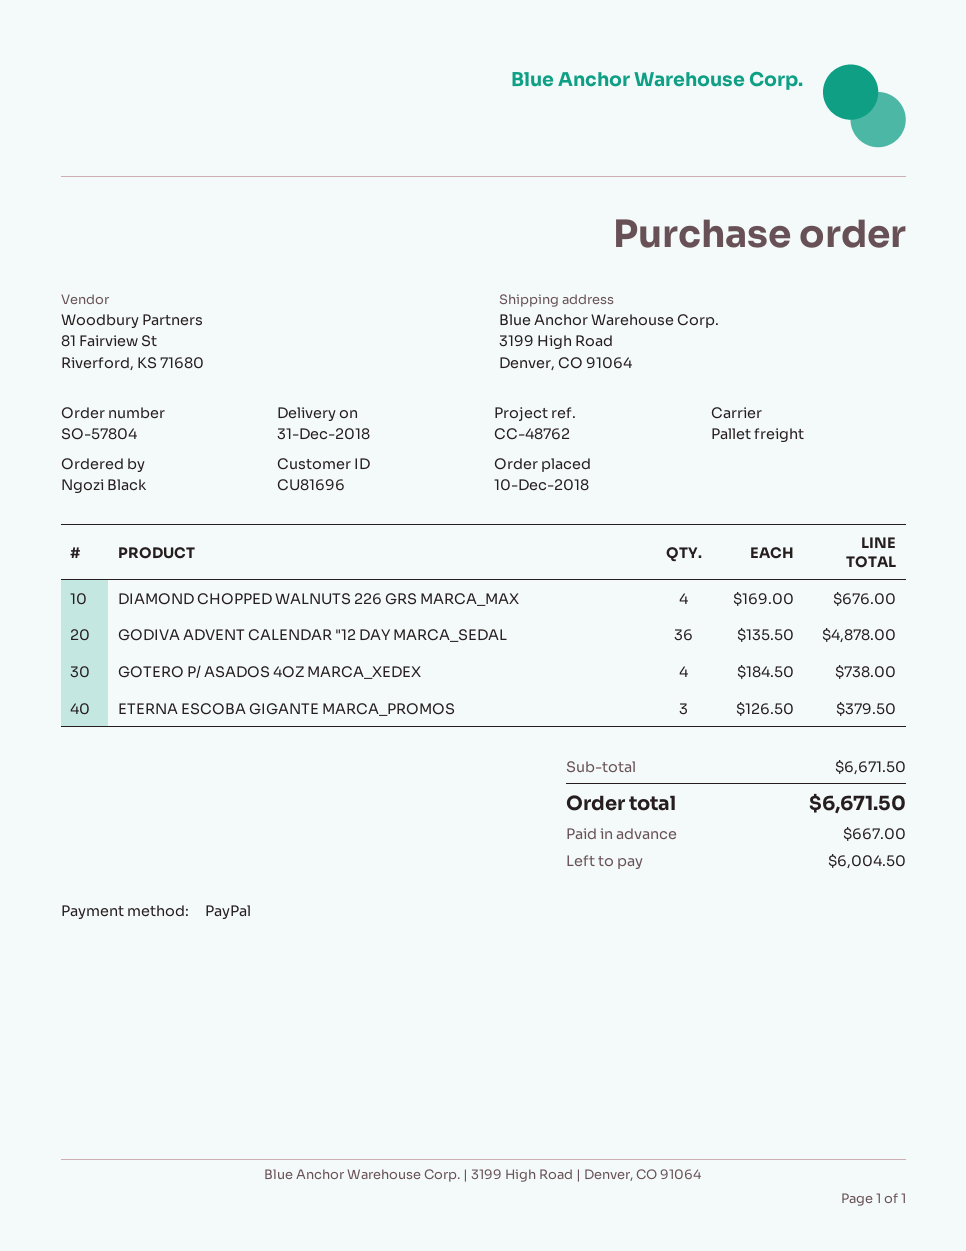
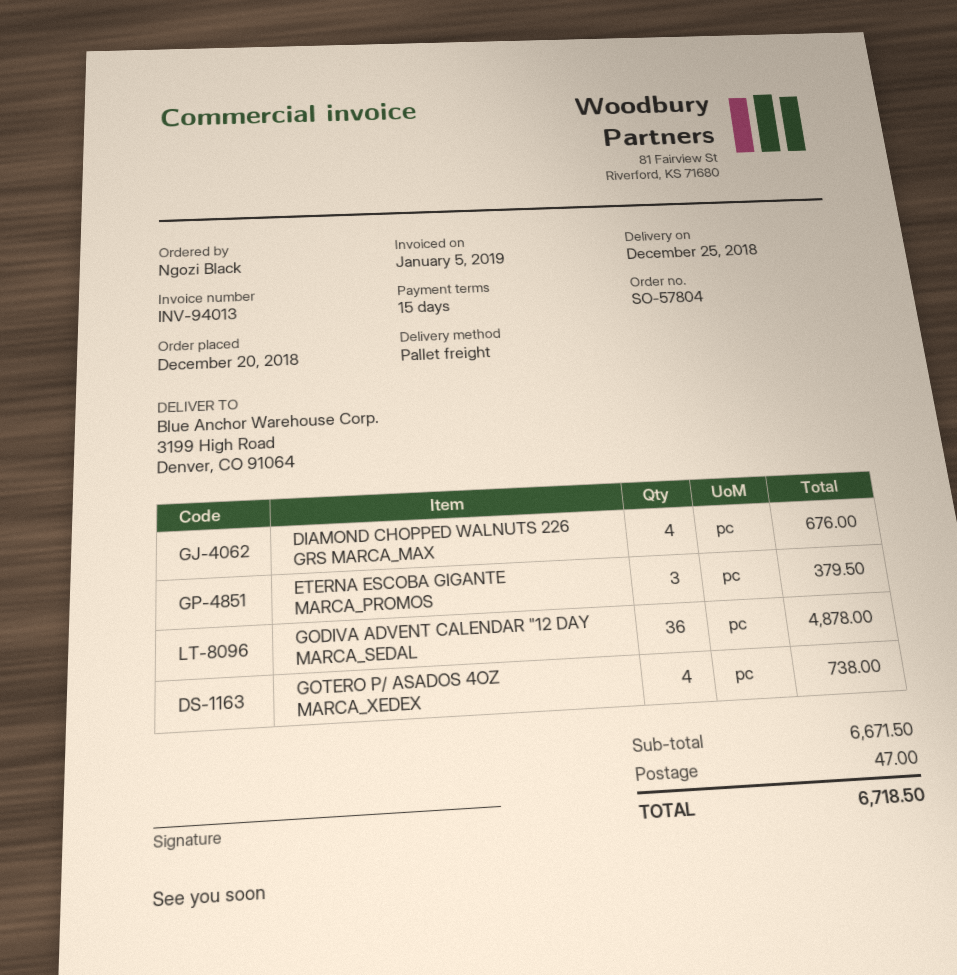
order date: 2018-12-10 -> 2018-12-20
delivery date: 2018-12-31 -> 2018-12-25
shipping: none -> 47.00
total: 6671.50 -> 6718.50

